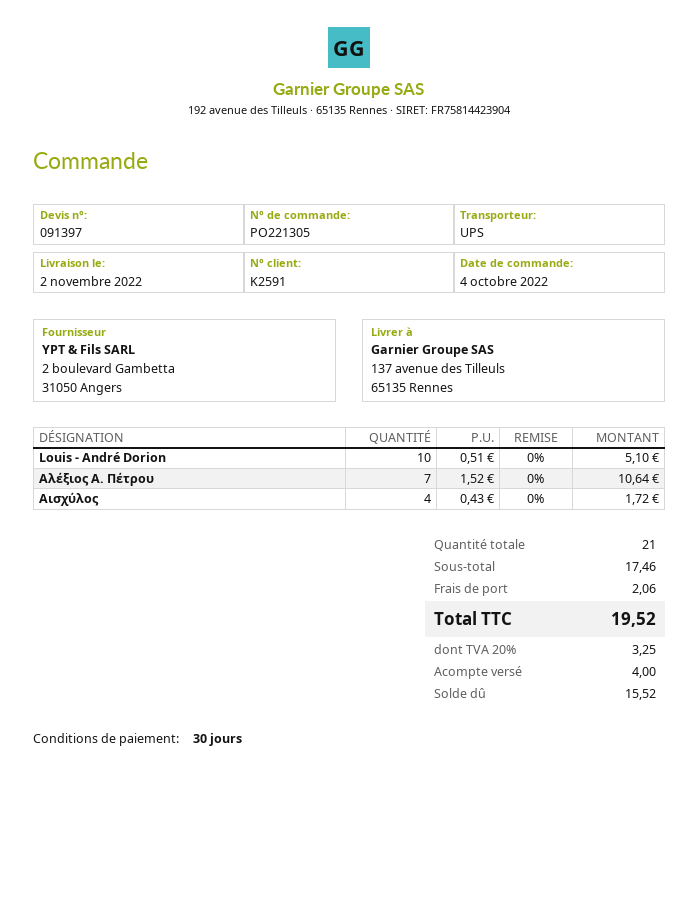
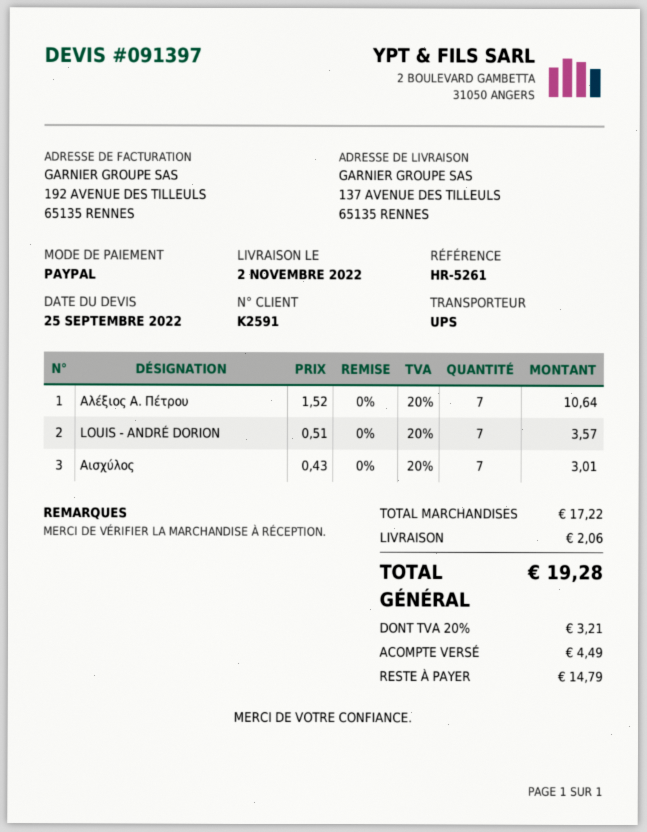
Louis - André Dorion: 10 x 0.51 = 5.10 -> 7 x 0.51 = 3.57
Αισχύλος: 4 x 0.43 = 1.72 -> 7 x 0.43 = 3.01
subtotal: 17.46 -> 17.22
tax: 20% = 3.25 -> 20% = 3.21
total: 19.52 -> 19.28
deposit: 4.00 -> 4.49
balance: 15.52 -> 14.79

